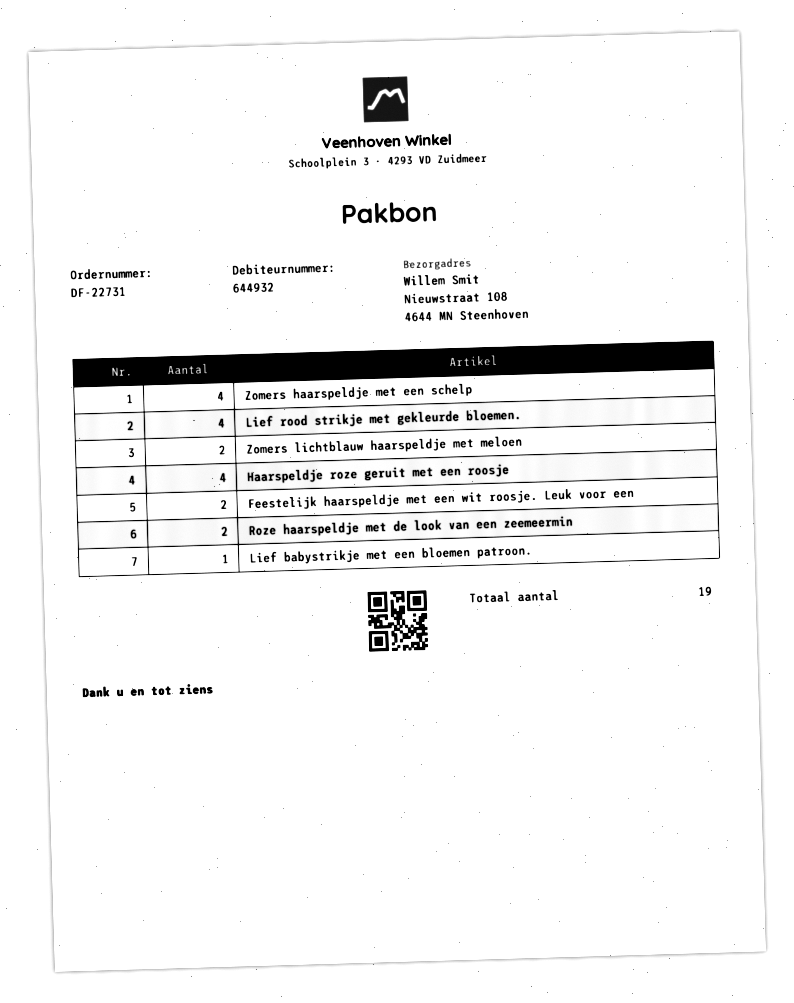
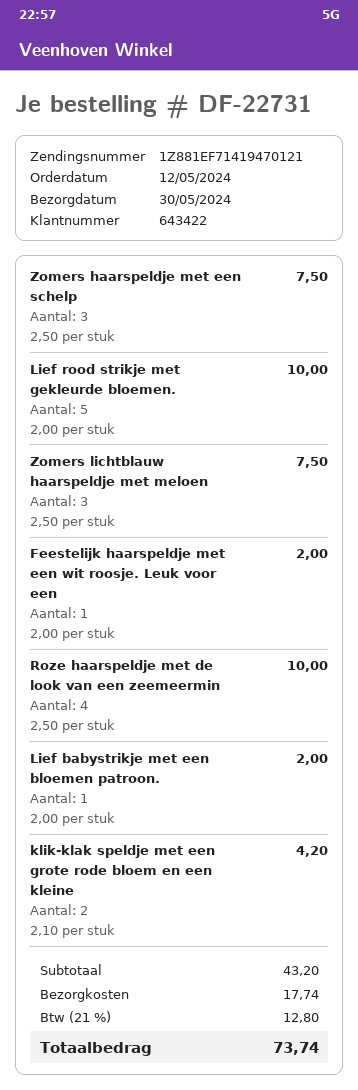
customer number: 644932 -> 643422
Zomers haarspeldje met een schelp: 4 -> 3
Lief rood strikje met gekleurde bloemen.: 4 -> 5
Zomers lichtblauw haarspeldje met meloen: 2 -> 3
Haarspeldje roze geruit met een roosje: 4 -> none
Feestelijk haarspeldje met een wit roosje. Leuk voor een: 2 -> 1
Roze haarspeldje met de look van een zeemeermin: 2 -> 4
klik-klak speldje met een grote rode bloem en een kleine: none -> 2

